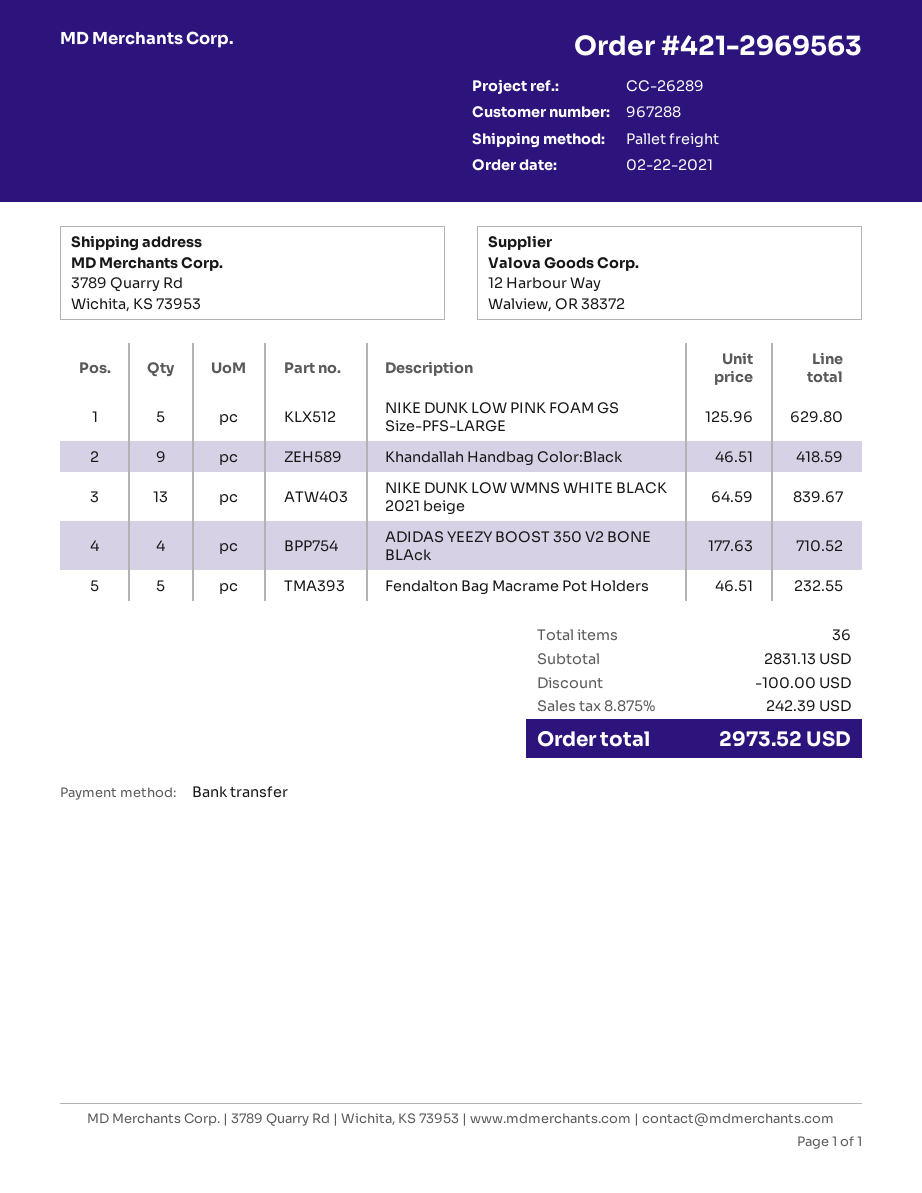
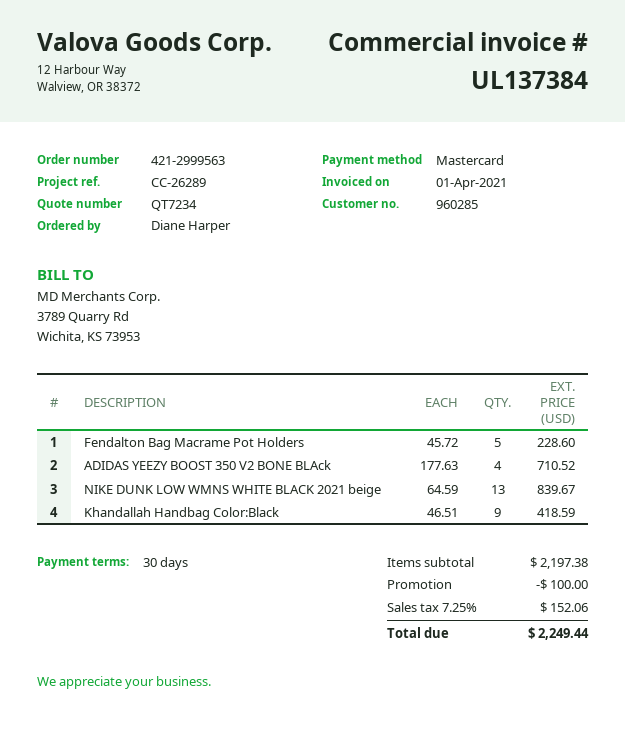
order number: 421-2969563 -> 421-2999563
customer number: 967288 -> 960285
payment method: bank transfer -> Mastercard
NIKE DUNK LOW PINK FOAM GS Size-PFS-LARGE: 5 x 125.96 = 629.80 -> none
Fendalton Bag Macrame Pot Holders: 5 x 46.51 = 232.55 -> 5 x 45.72 = 228.60
subtotal: 2831.13 -> 2197.38
tax: 8.875% = 242.39 -> 7.25% = 152.06
total: 2973.52 -> 2249.44

